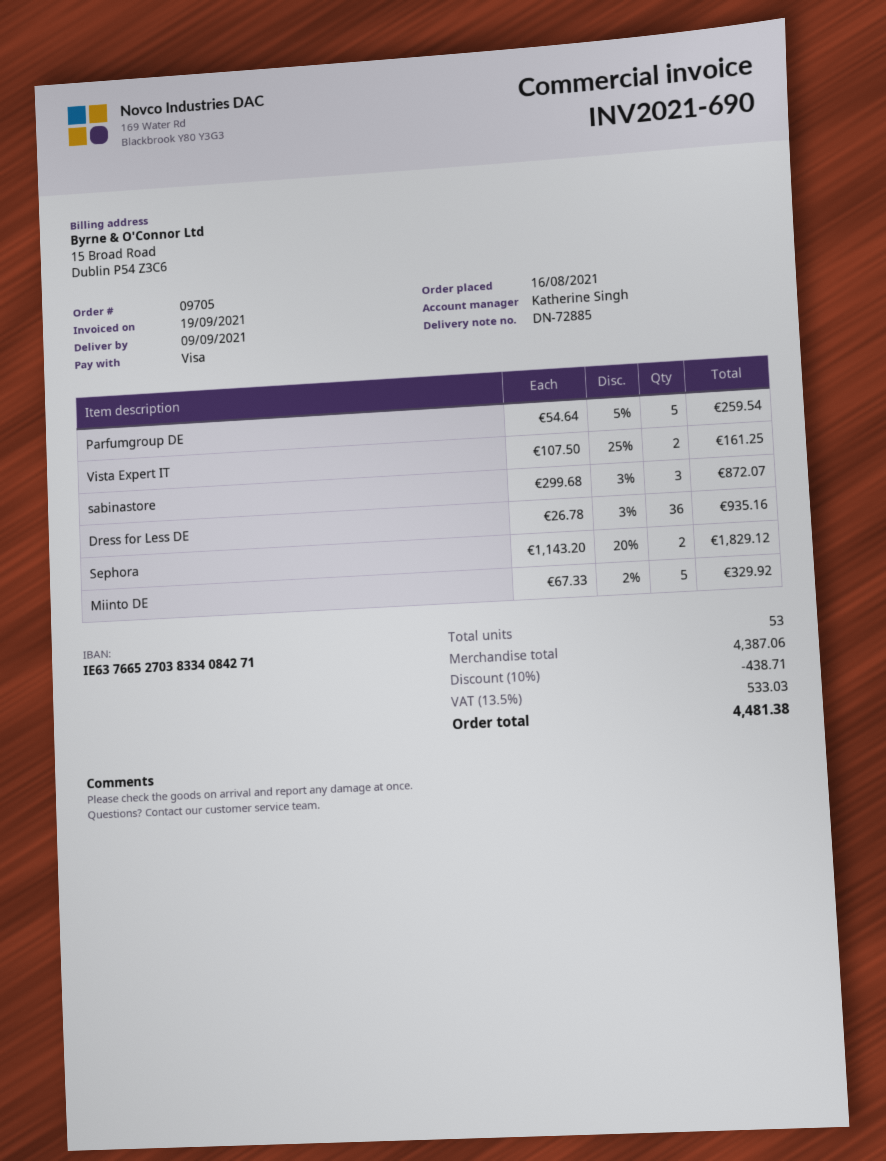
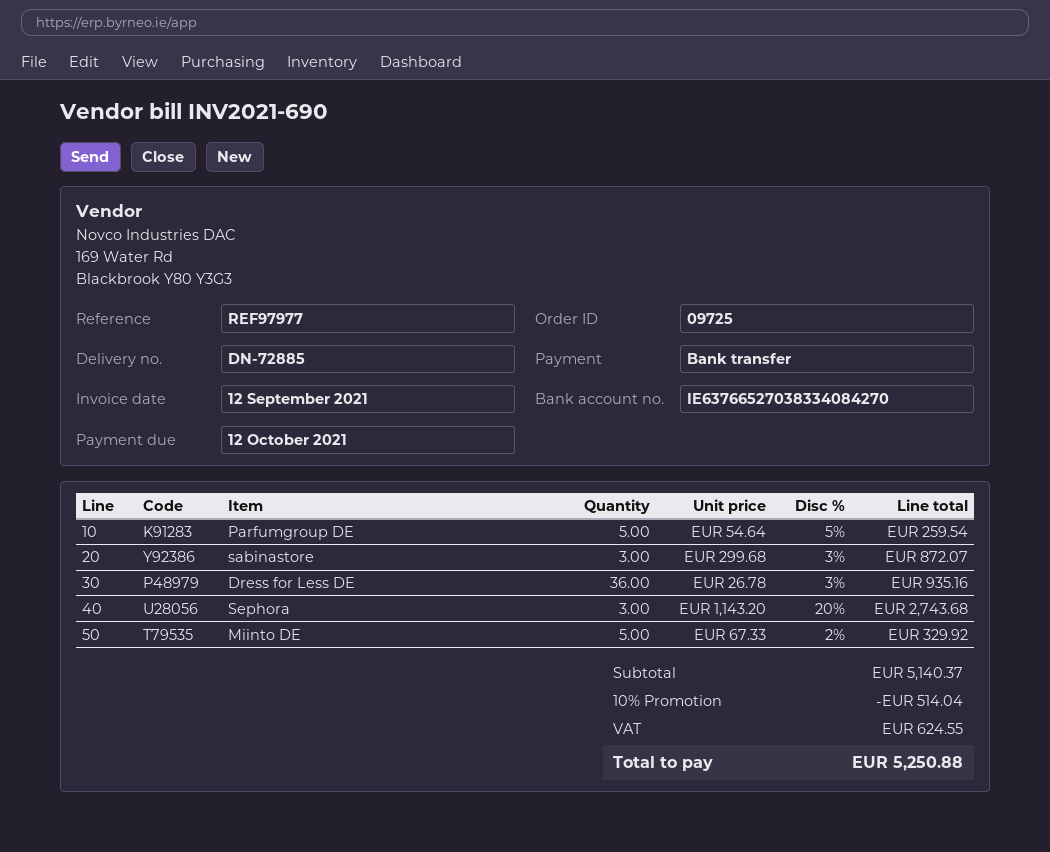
order number: 09705 -> 09725
invoice date: 2021-09-19 -> 2021-09-12
payment method: Visa -> bank transfer
bank account: IE63766527038334084271 -> IE63766527038334084270
Vista Expert IT: 2 x 107.50 - 25% = 161.25 -> none
Sephora: 2 x 1143.20 - 20% = 1829.12 -> 3 x 1143.20 - 20% = 2743.68
subtotal: 4387.06 -> 5140.37
discount: 10% = 438.71 -> 10% = 514.04
tax: 533.03 -> 624.55
total: 4481.38 -> 5250.88

